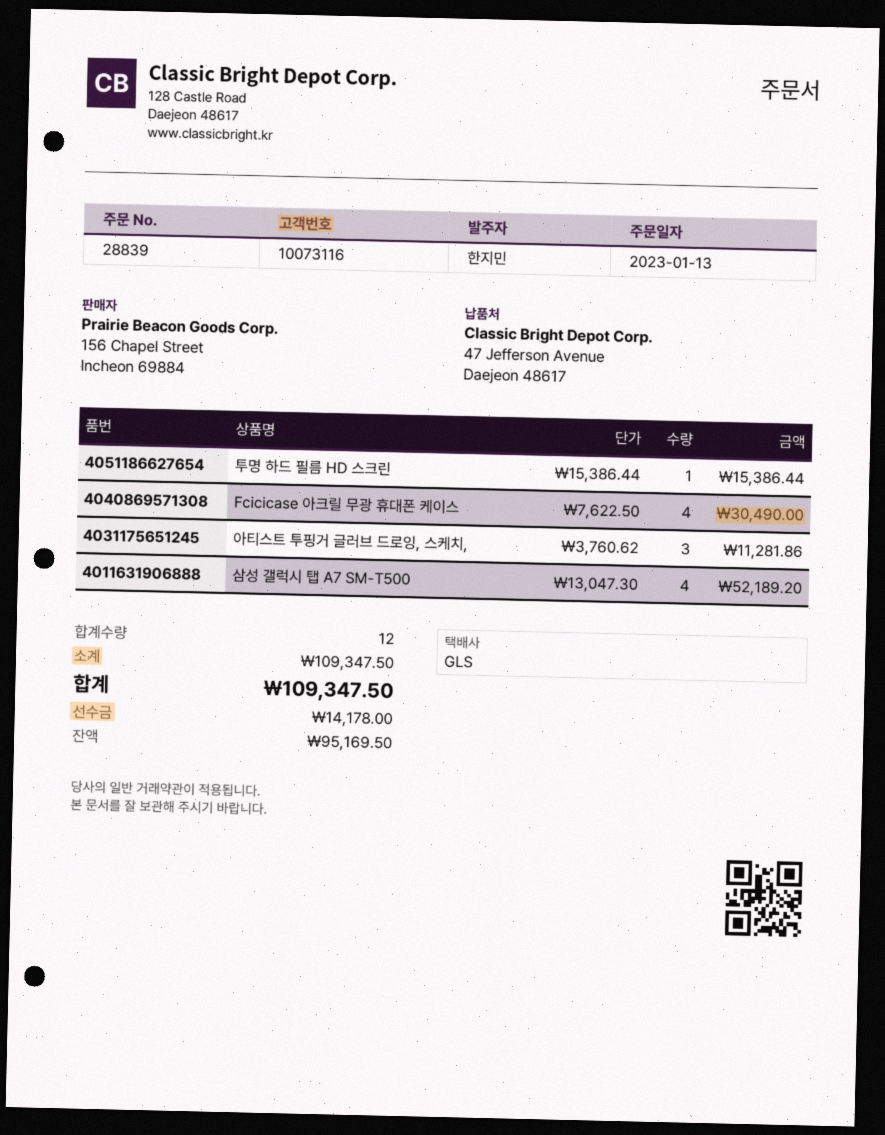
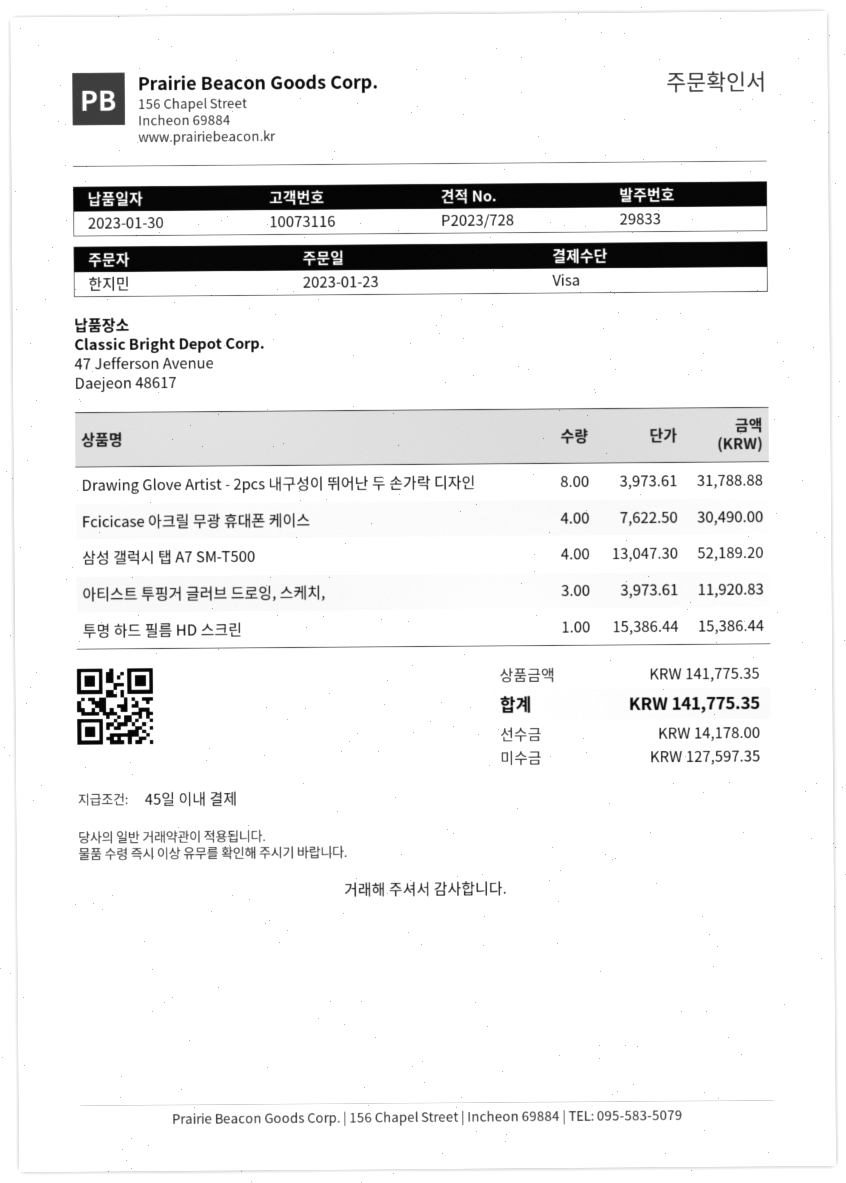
order number: 28839 -> 29833
order date: 2023-01-13 -> 2023-01-23
아티스트 투핑거 글러브 드로잉, 스케치,: 3 x 3760.62 = 11281.86 -> 3 x 3973.61 = 11920.83
Drawing Glove Artist - 2pcs 내구성이 뛰어난 두 손가락 디자인: none -> 8 x 3973.61 = 31788.88
subtotal: 109347.50 -> 141775.35
total: 109347.50 -> 141775.35
balance: 95169.50 -> 127597.35

